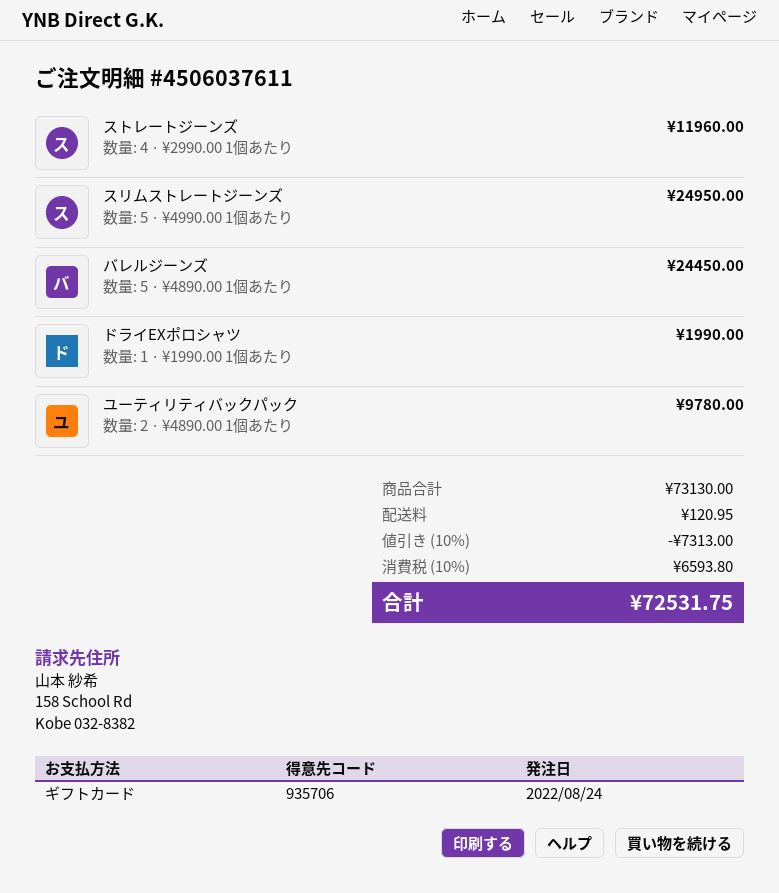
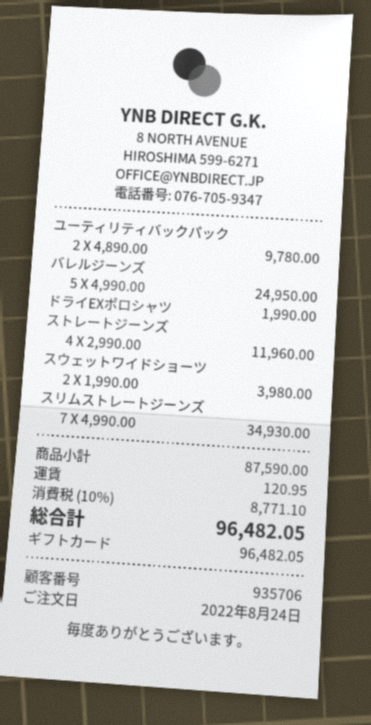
スリムストレートジーンズ: 5 x 4990.00 = 24950.00 -> 7 x 4990.00 = 34930.00
バレルジーンズ: 5 x 4890.00 = 24450.00 -> 5 x 4990.00 = 24950.00
スウェットワイドショーツ: none -> 2 x 1990.00 = 3980.00
subtotal: 73130.00 -> 87590.00
discount: 10% = 7313.00 -> none
tax: 10% = 6593.80 -> 10% = 8771.10
total: 72531.75 -> 96482.05

